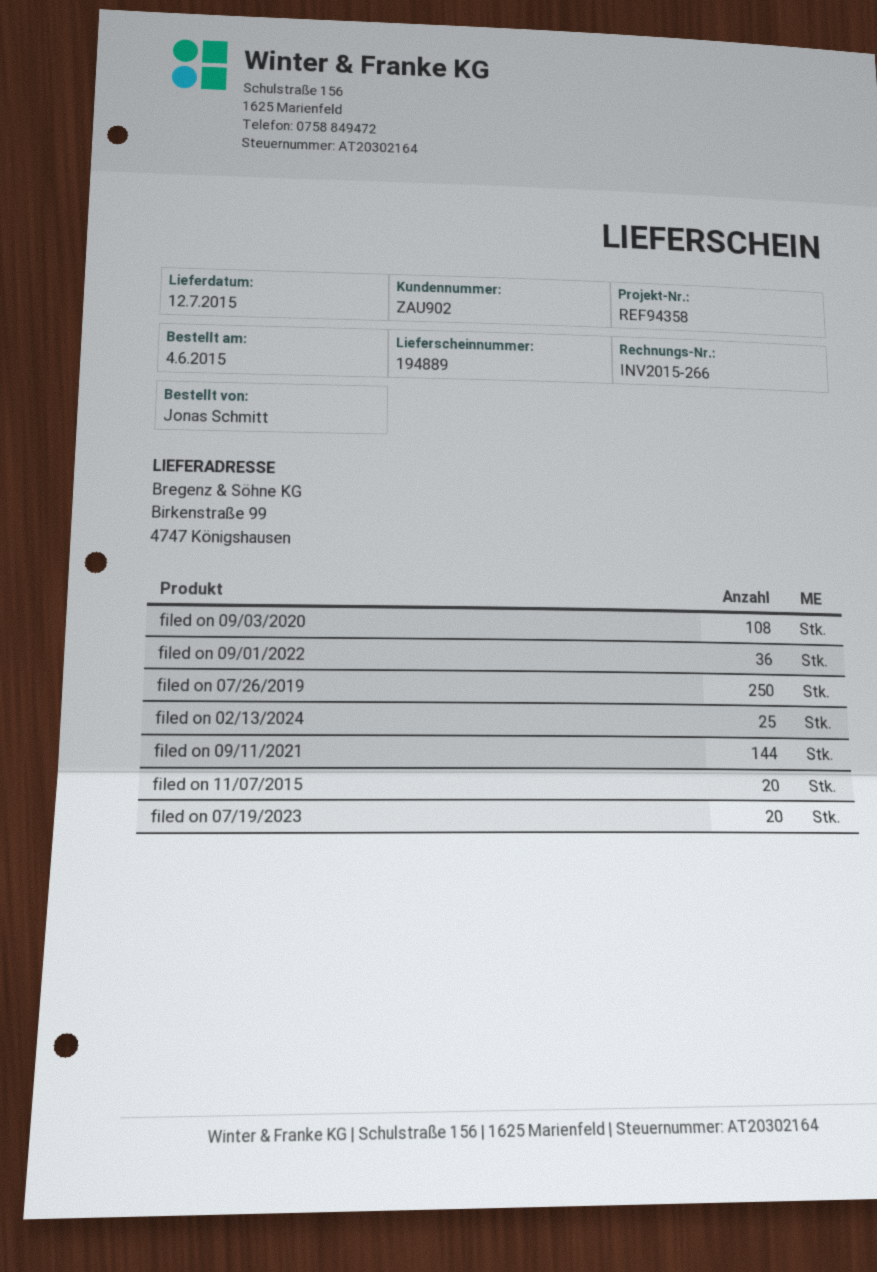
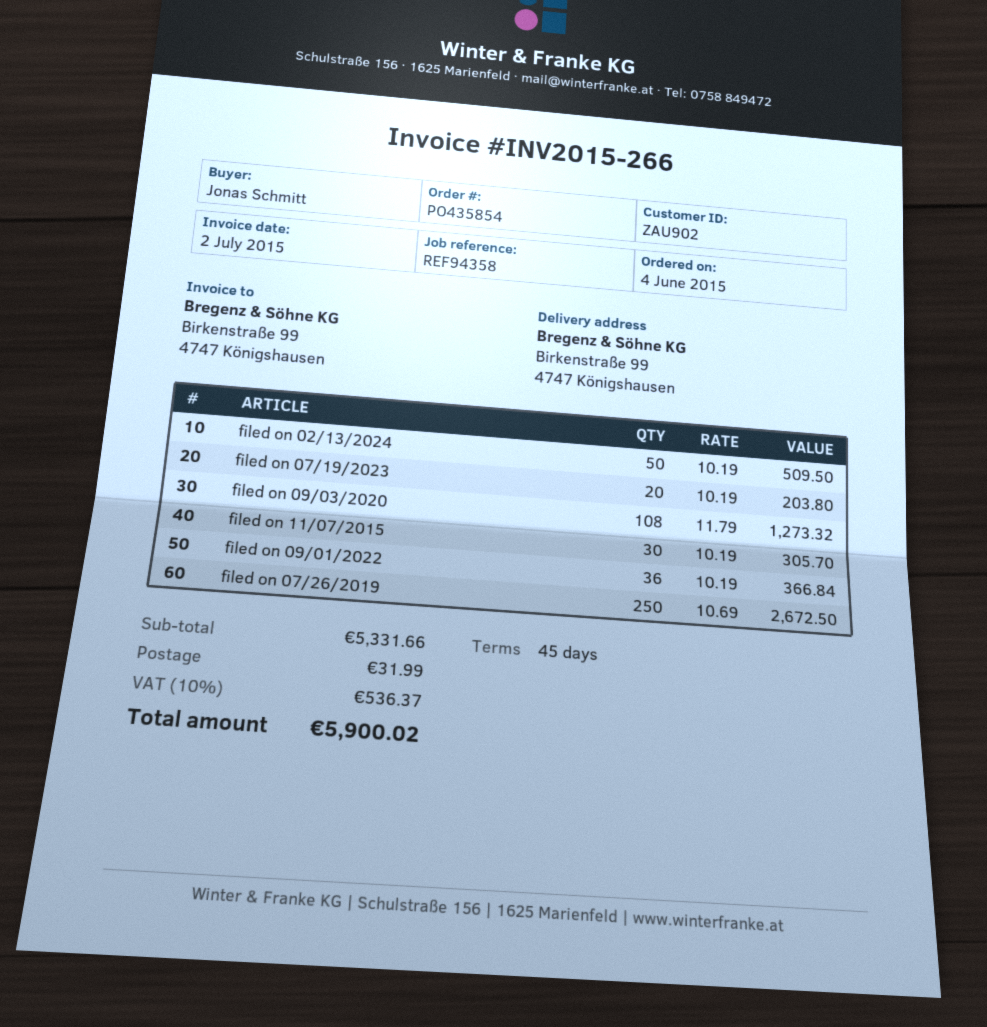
filed on 02/13/2024: 25 -> 50
filed on 09/11/2021: 144 -> none
filed on 11/07/2015: 20 -> 30

